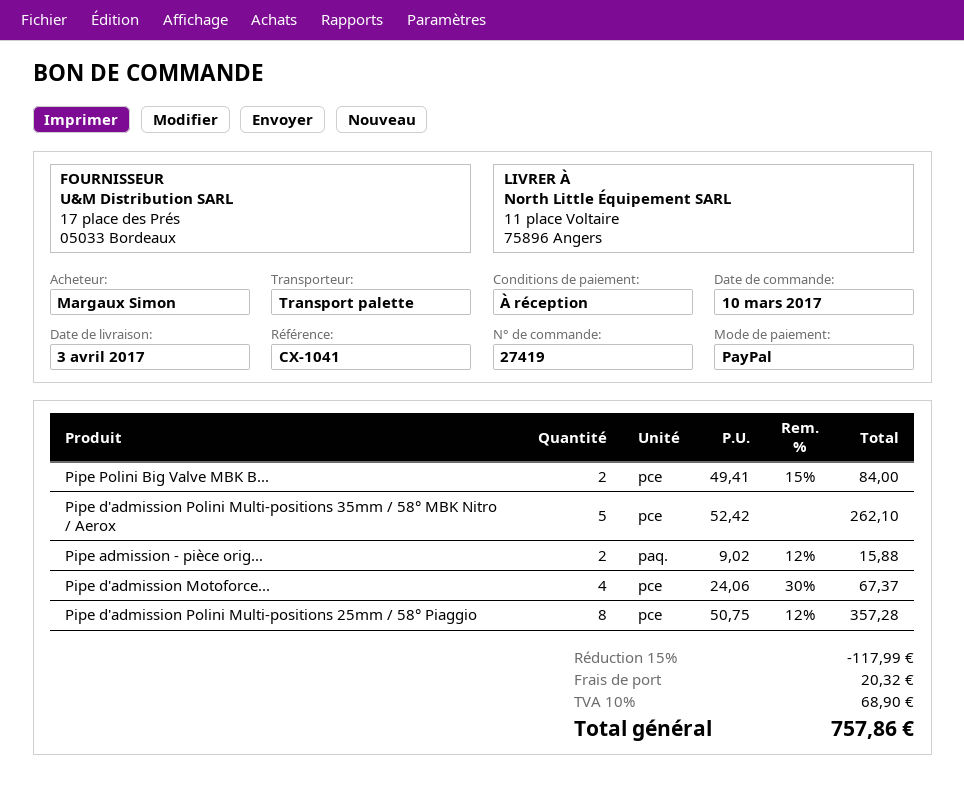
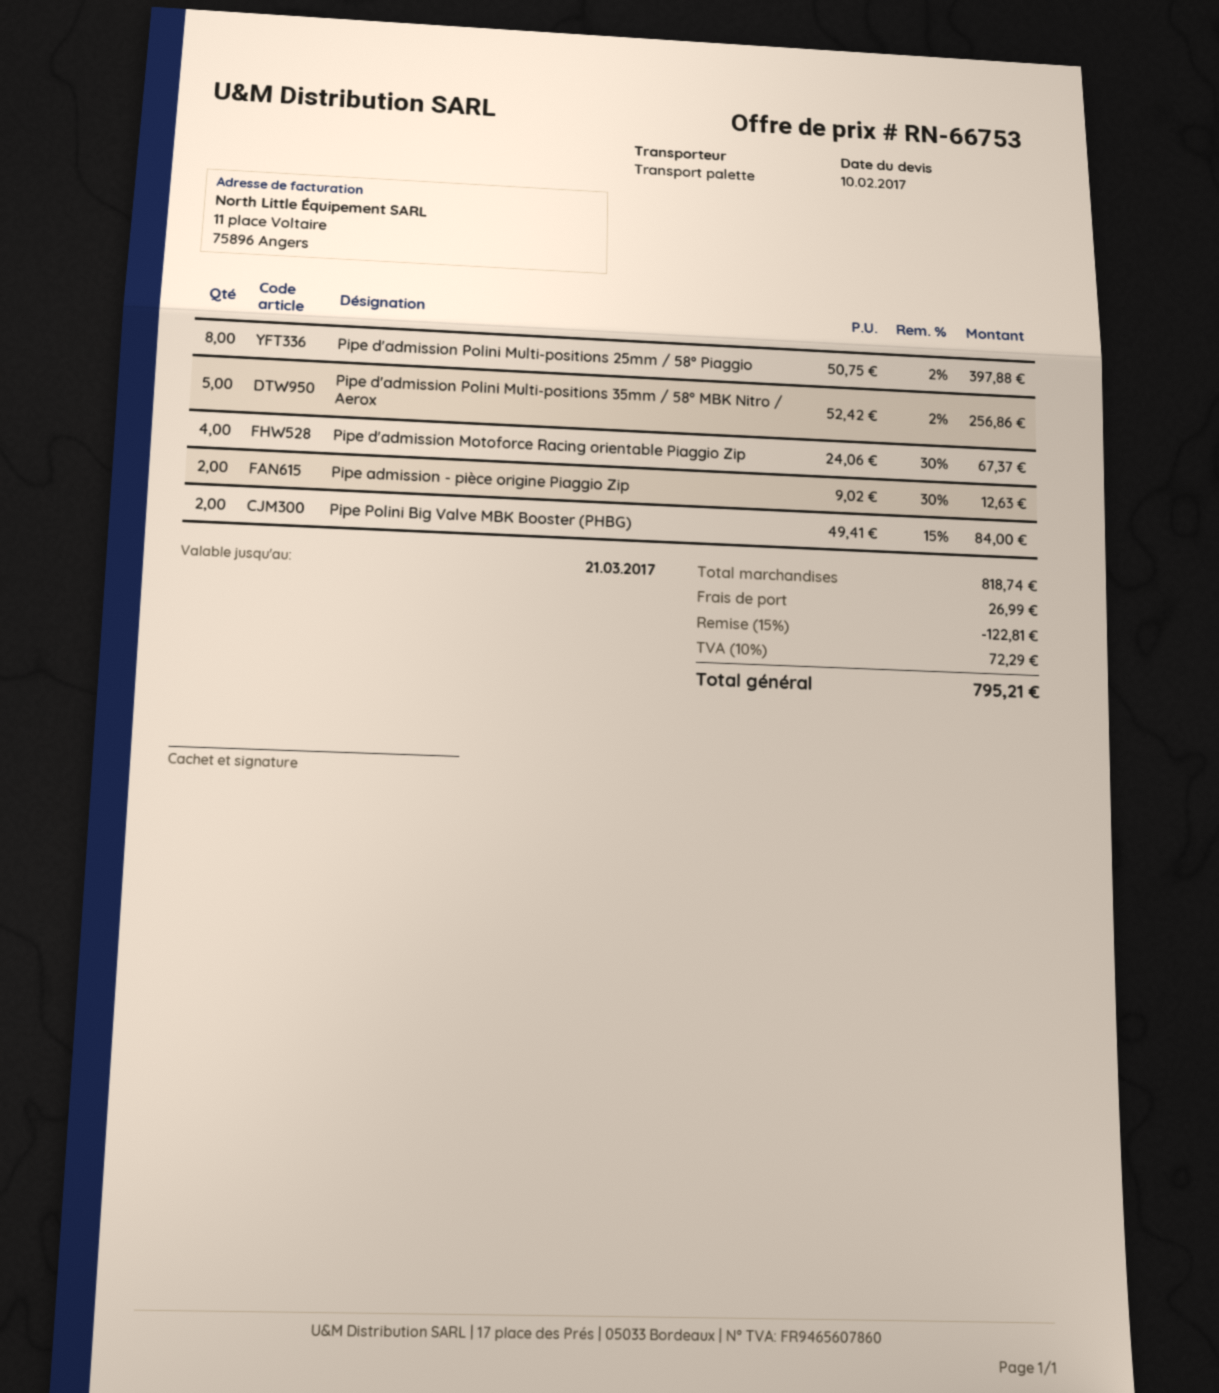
Pipe d'admission Polini Multi-positions 35mm / 58° MBK Nitro / Aerox: 5 x 52.42 = 262.10 -> 5 x 52.42 - 2% = 256.86
Pipe admission - pièce orig...: 2 x 9.02 - 12% = 15.88 -> 2 x 9.02 - 30% = 12.63
Pipe d'admission Polini Multi-positions 25mm / 58° Piaggio: 8 x 50.75 - 12% = 357.28 -> 8 x 50.75 - 2% = 397.88
discount: 15% = 117.99 -> 15% = 122.81
shipping: 20.32 -> 26.99
tax: 10% = 68.90 -> 10% = 72.29
total: 757.86 -> 795.21

